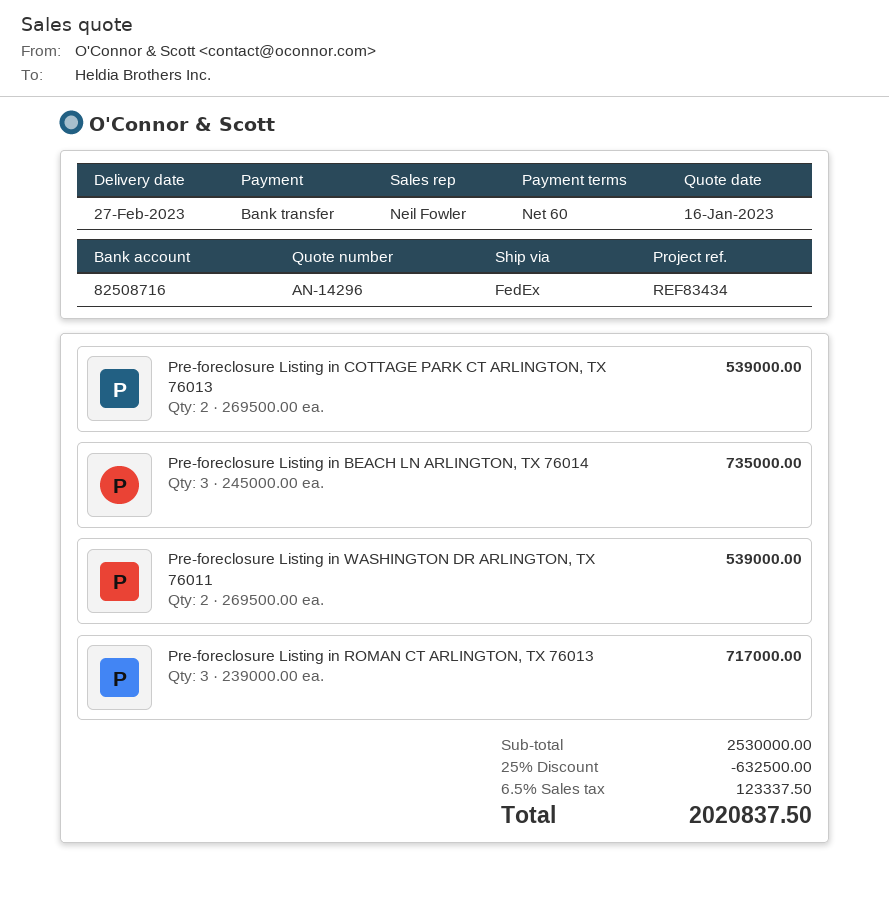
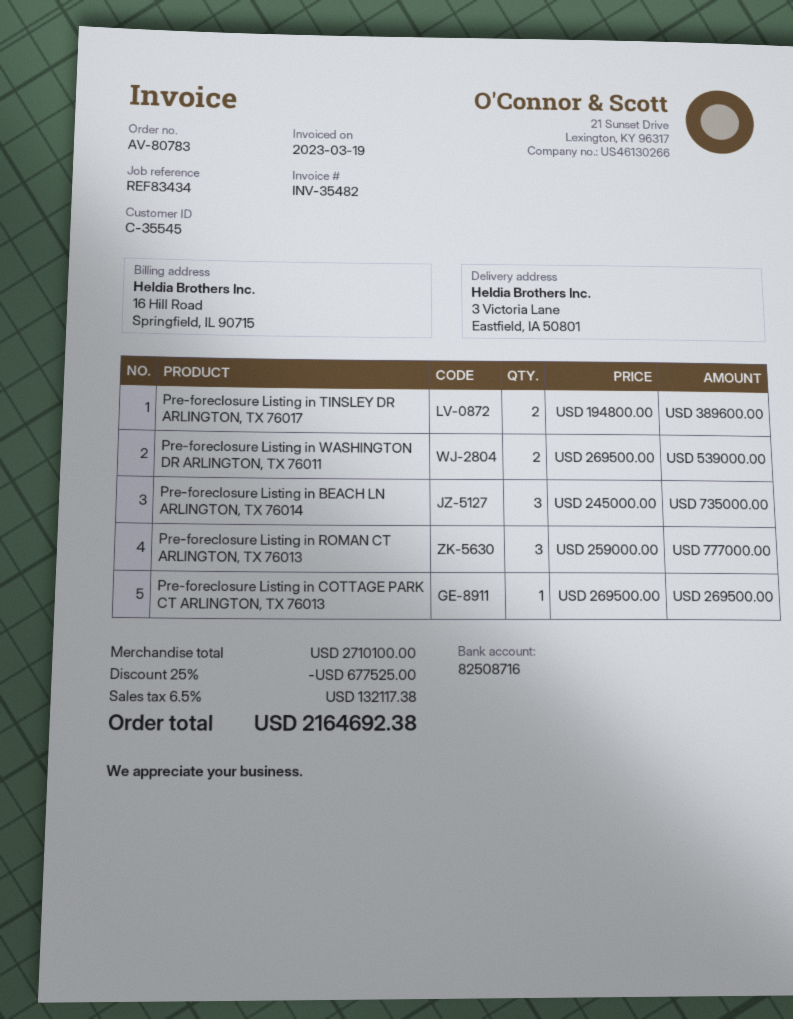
Pre-foreclosure Listing in COTTAGE PARK CT ARLINGTON, TX 76013: 2 x 269500.00 = 539000.00 -> 1 x 269500.00 = 269500.00
Pre-foreclosure Listing in ROMAN CT ARLINGTON, TX 76013: 3 x 239000.00 = 717000.00 -> 3 x 259000.00 = 777000.00
Pre-foreclosure Listing in TINSLEY DR ARLINGTON, TX 76017: none -> 2 x 194800.00 = 389600.00
subtotal: 2530000.00 -> 2710100.00
discount: 25% = 632500.00 -> 25% = 677525.00
tax: 6.5% = 123337.50 -> 6.5% = 132117.38
total: 2020837.50 -> 2164692.38

